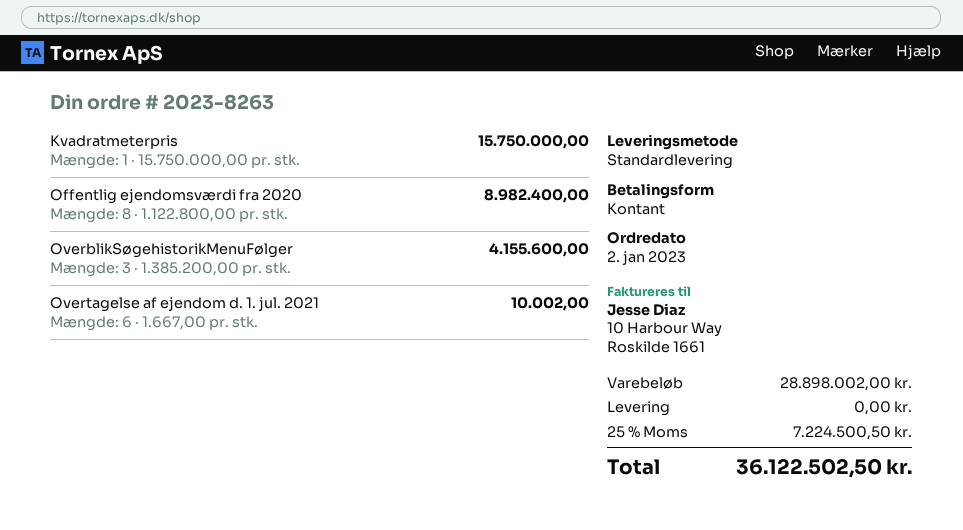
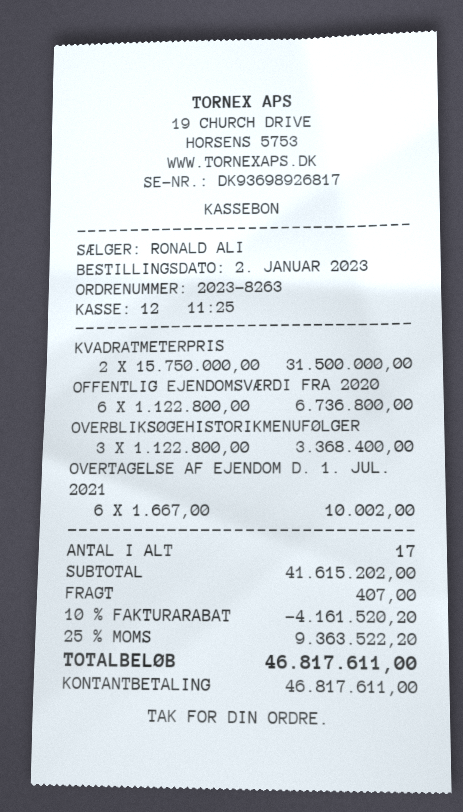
Kvadratmeterpris: 1 x 15750000.00 = 15750000.00 -> 2 x 15750000.00 = 31500000.00
Offentlig ejendomsværdi fra 2020: 8 x 1122800.00 = 8982400.00 -> 6 x 1122800.00 = 6736800.00
OverblikSøgehistorikMenuFølger: 3 x 1385200.00 = 4155600.00 -> 3 x 1122800.00 = 3368400.00
subtotal: 28898002.00 -> 41615202.00
discount: none -> 10% = 4161520.20
shipping: 0.00 -> 407.00
tax: 25% = 7224500.50 -> 25% = 9363522.20
total: 36122502.50 -> 46817611.00

